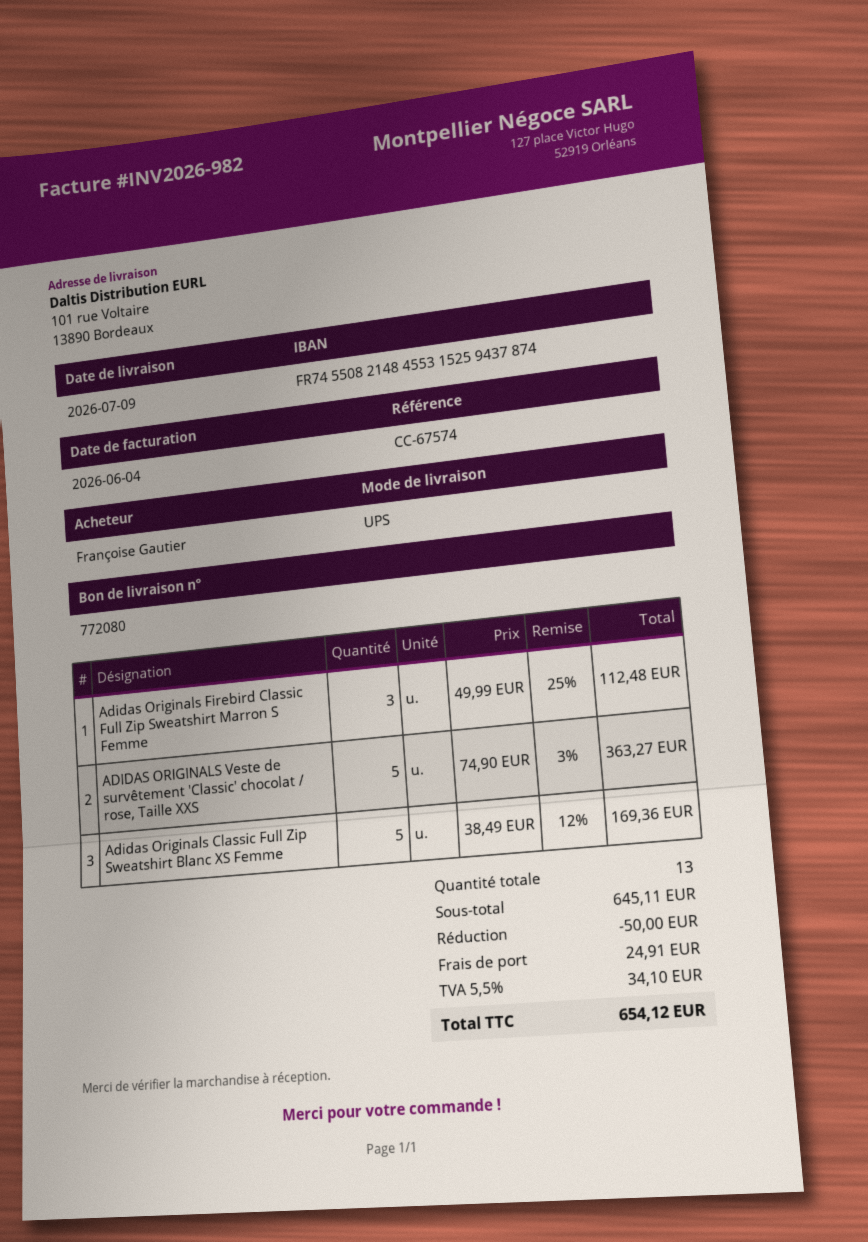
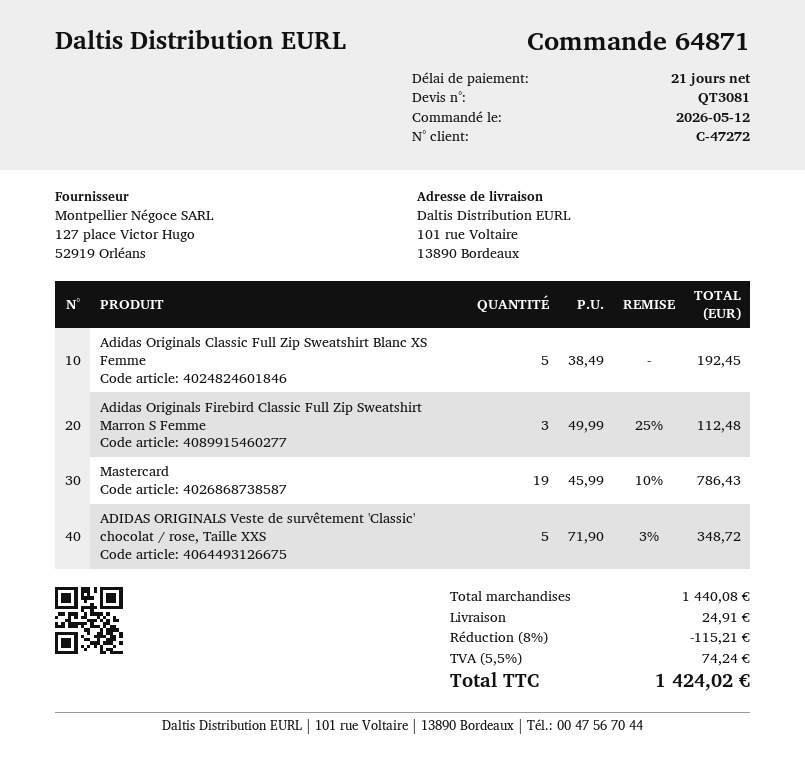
ADIDAS ORIGINALS Veste de survêtement 'Classic' chocolat / rose, Taille XXS: 5 x 74.90 - 3% = 363.27 -> 5 x 71.90 - 3% = 348.72
Adidas Originals Classic Full Zip Sweatshirt Blanc XS Femme: 5 x 38.49 - 12% = 169.36 -> 5 x 38.49 = 192.45
Mastercard: none -> 19 x 45.99 - 10% = 786.43
subtotal: 645.11 -> 1440.08
discount: 50.00 -> 115.21
tax: 5.5% = 34.10 -> 5.5% = 74.24
total: 654.12 -> 1424.02

